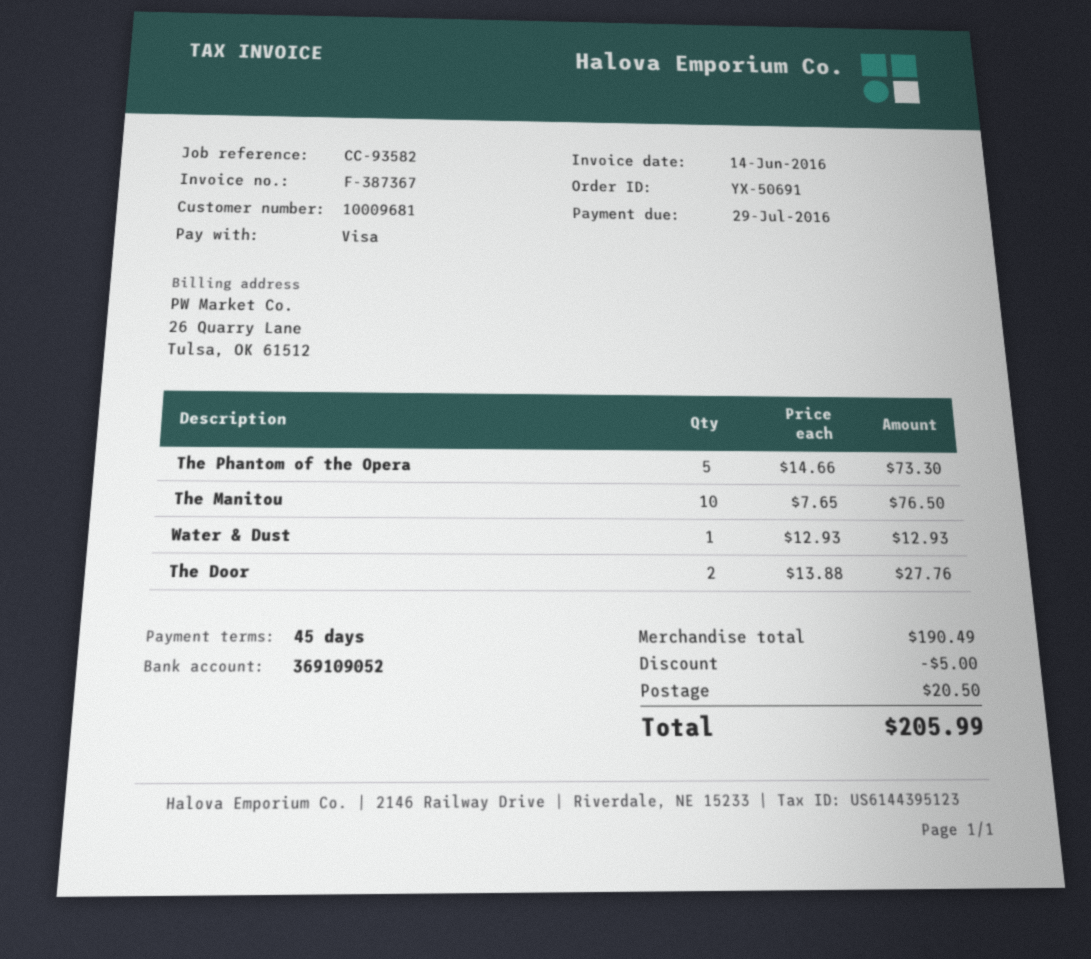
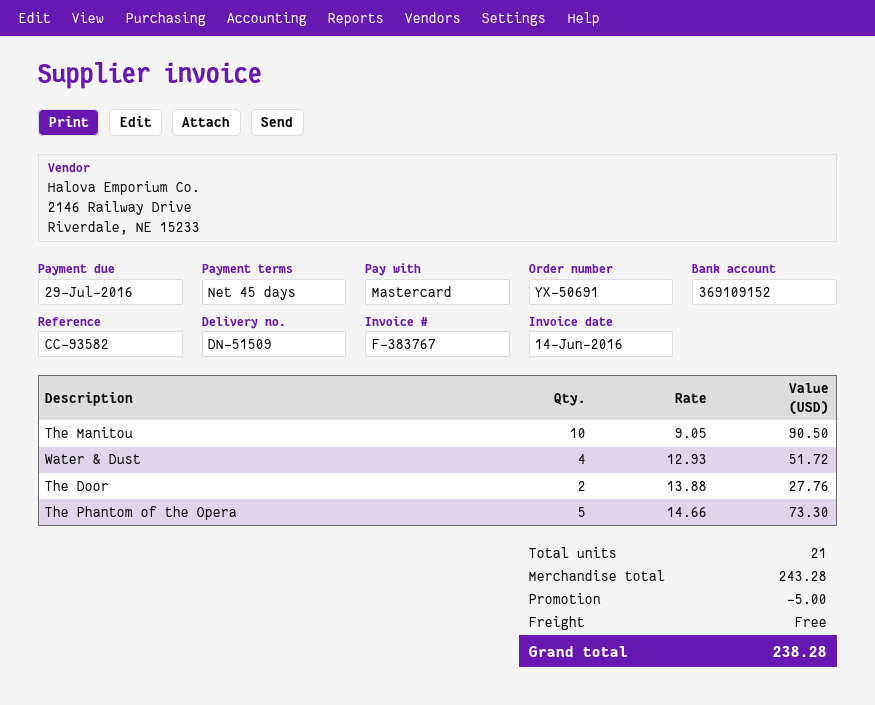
invoice number: F-387367 -> F-383767
payment method: Visa -> Mastercard
bank account: 369109052 -> 369109152
The Manitou: 10 x 7.65 = 76.50 -> 10 x 9.05 = 90.50
Water & Dust: 1 x 12.93 = 12.93 -> 4 x 12.93 = 51.72
subtotal: 190.49 -> 243.28
shipping: 20.50 -> 0.00
total: 205.99 -> 238.28

